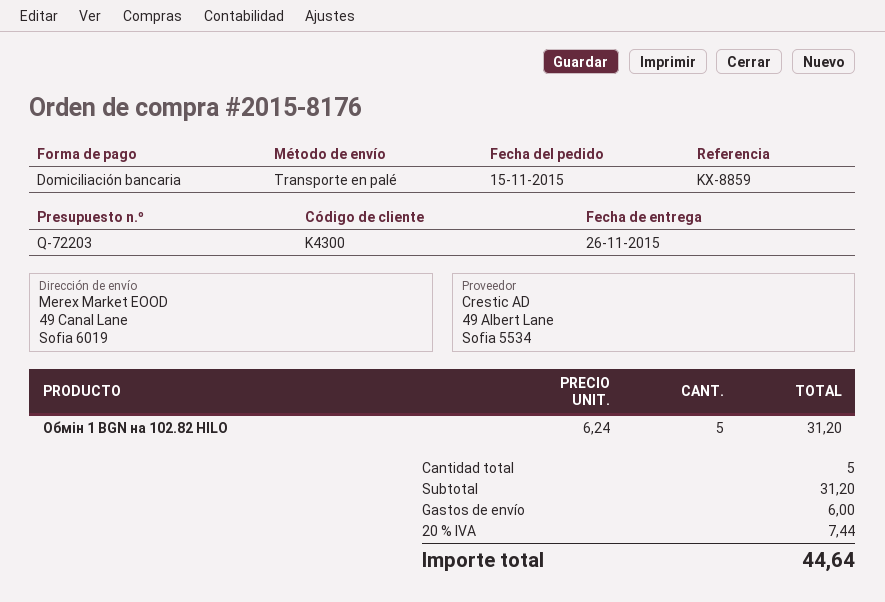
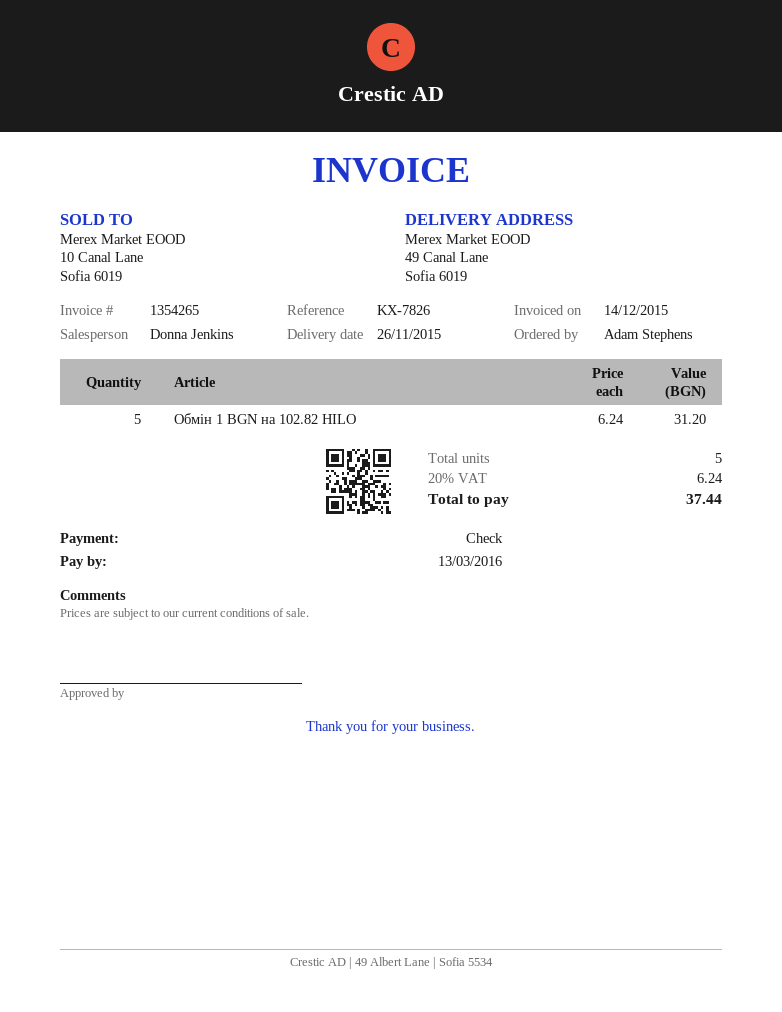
reference: KX-8859 -> KX-7826
payment method: direct debit -> cheque
shipping: 6.00 -> none
tax: 20% = 7.44 -> 20% = 6.24
total: 44.64 -> 37.44

